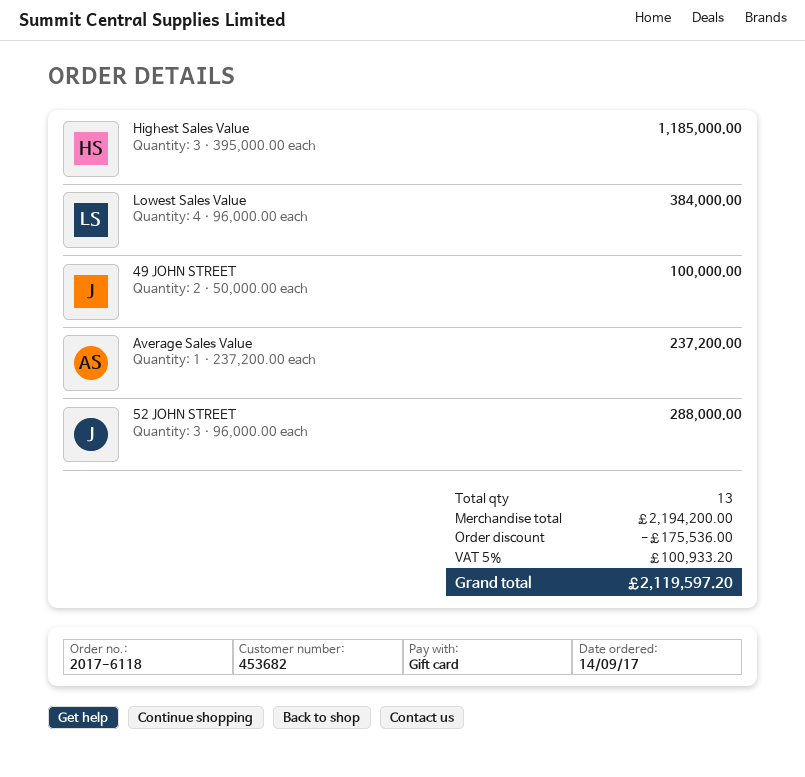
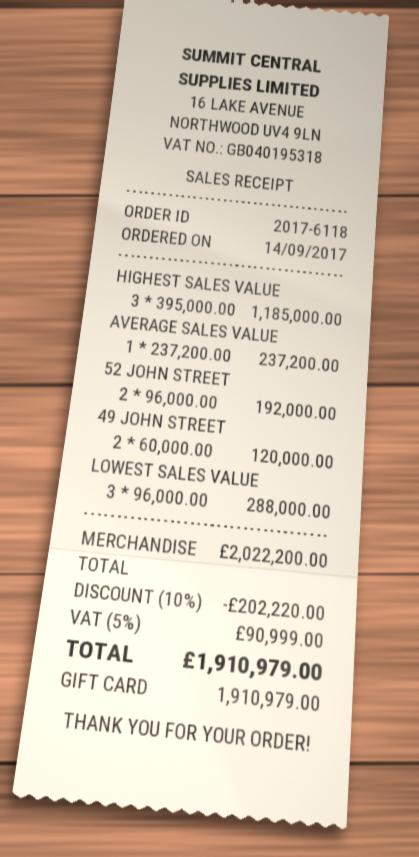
Lowest Sales Value: 4 x 96000.00 = 384000.00 -> 3 x 96000.00 = 288000.00
49 JOHN STREET: 2 x 50000.00 = 100000.00 -> 2 x 60000.00 = 120000.00
52 JOHN STREET: 3 x 96000.00 = 288000.00 -> 2 x 96000.00 = 192000.00
subtotal: 2194200.00 -> 2022200.00
discount: 175536.00 -> 202220.00
tax: 5% = 100933.20 -> 5% = 90999.00
total: 2119597.20 -> 1910979.00

